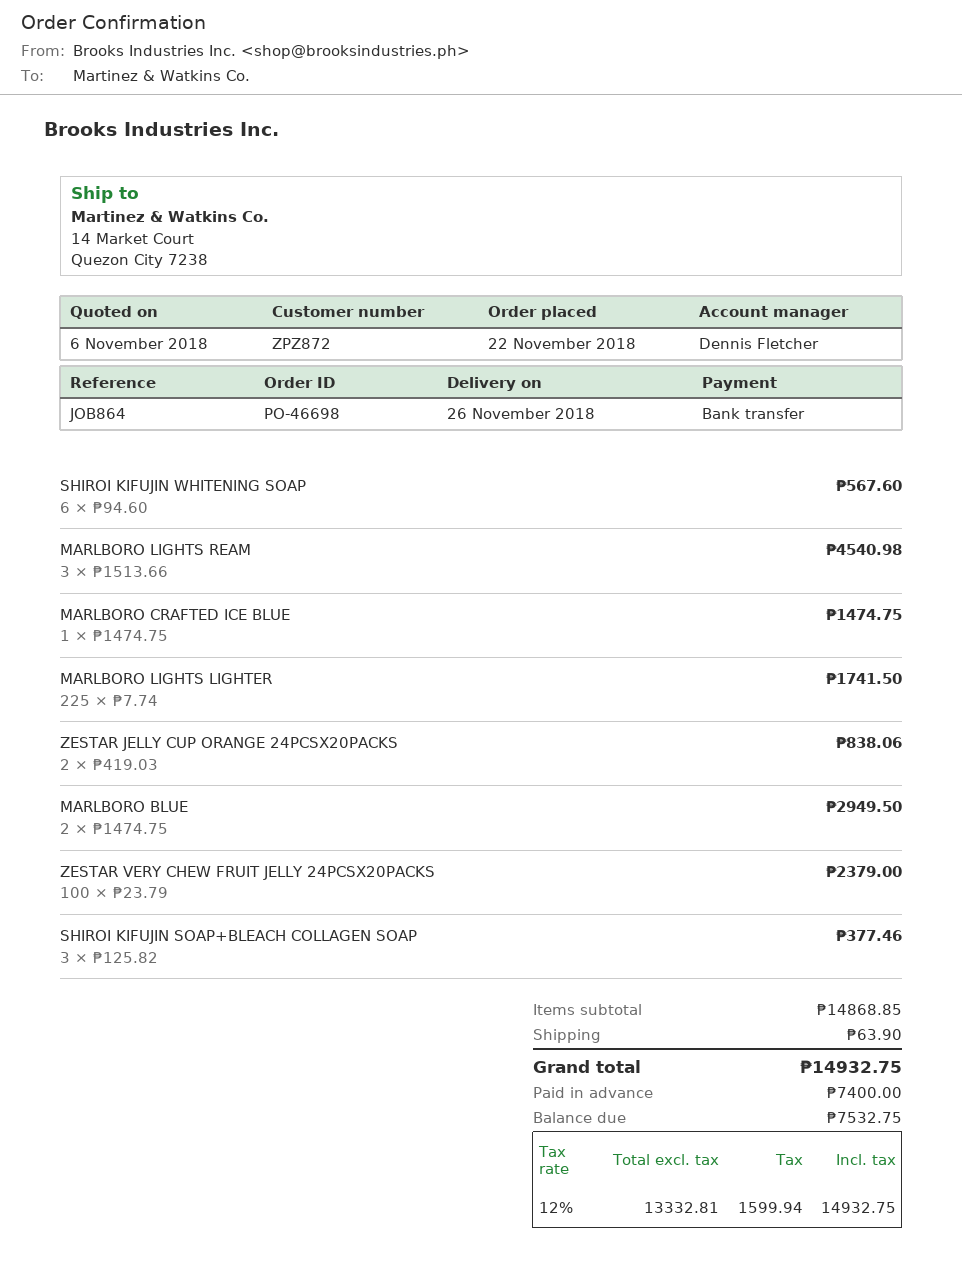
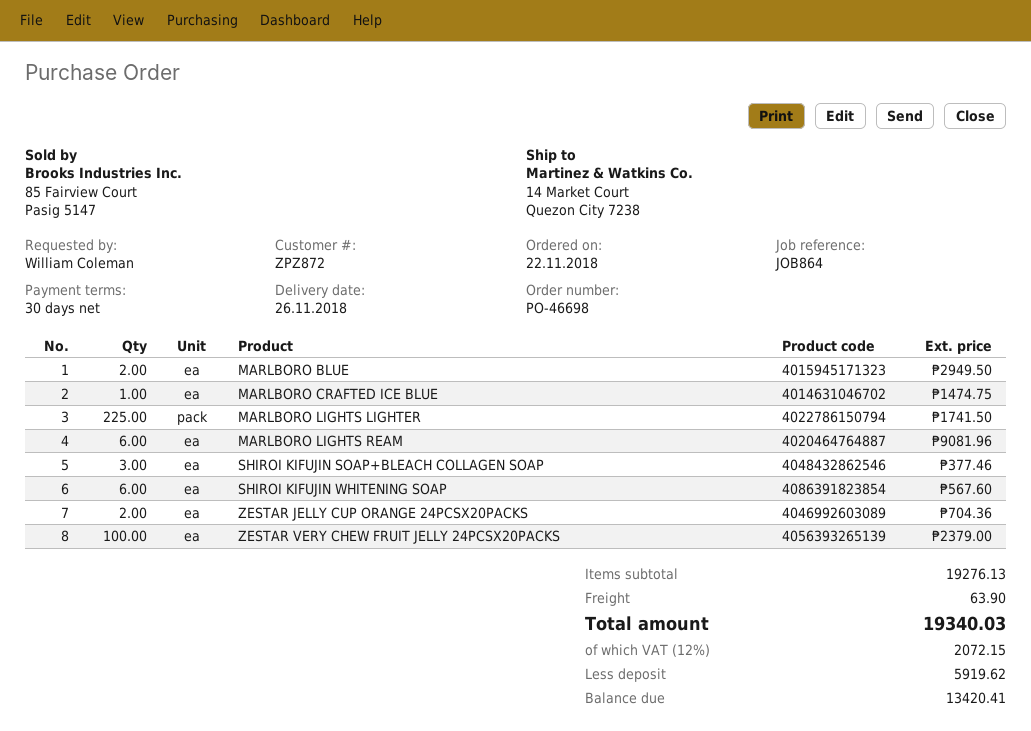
MARLBORO LIGHTS REAM: 3 for 4540.98 -> 6 for 9081.96
ZESTAR JELLY CUP ORANGE 24PCSX20PACKS: 2 for 838.06 -> 2 for 704.36
subtotal: 14868.85 -> 19276.13
tax: 12% = 1599.94 -> 12% = 2072.15
total: 14932.75 -> 19340.03
deposit: 7400.00 -> 5919.62
balance: 7532.75 -> 13420.41

